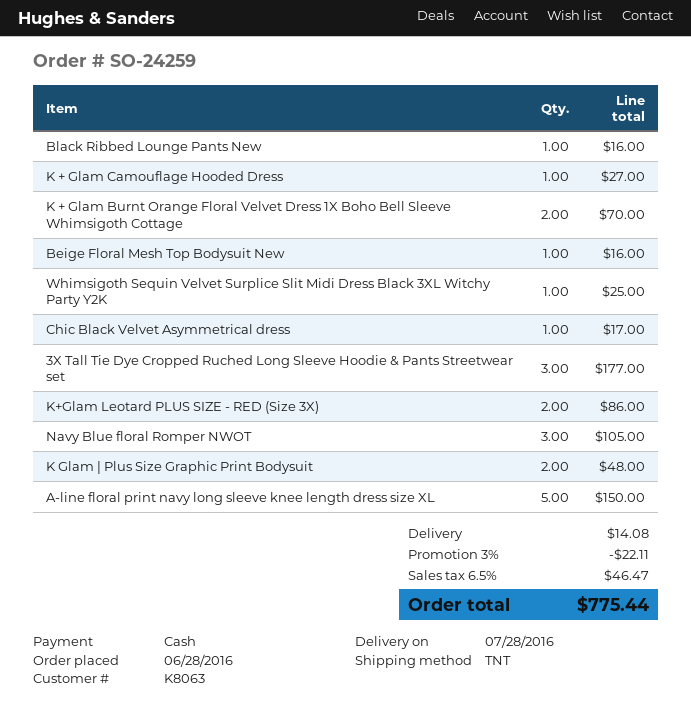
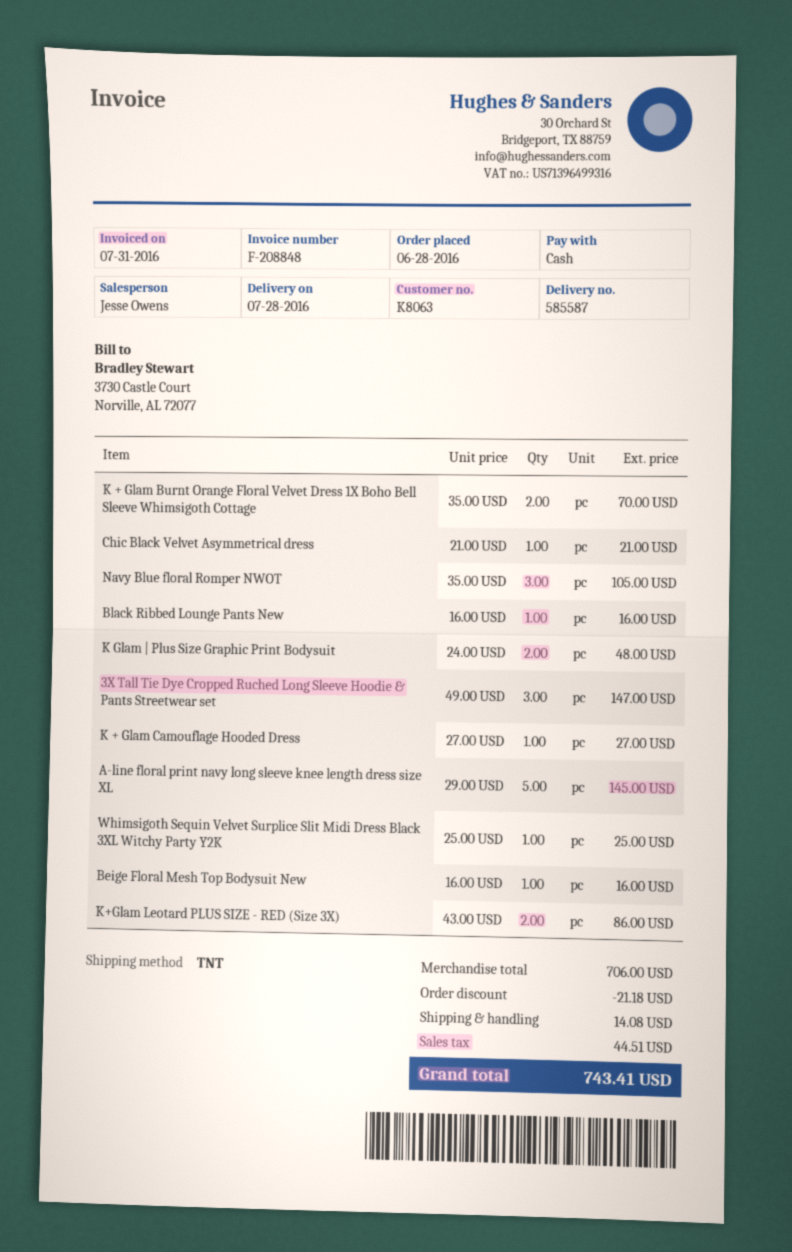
Chic Black Velvet Asymmetrical dress: 1 for 17.00 -> 1 for 21.00
3X Tall Tie Dye Cropped Ruched Long Sleeve Hoodie & Pants Streetwear set: 3 for 177.00 -> 3 for 147.00
A-line floral print navy long sleeve knee length dress size XL: 5 for 150.00 -> 5 for 145.00
discount: 22.11 -> 21.18
tax: 46.47 -> 44.51
total: 775.44 -> 743.41

